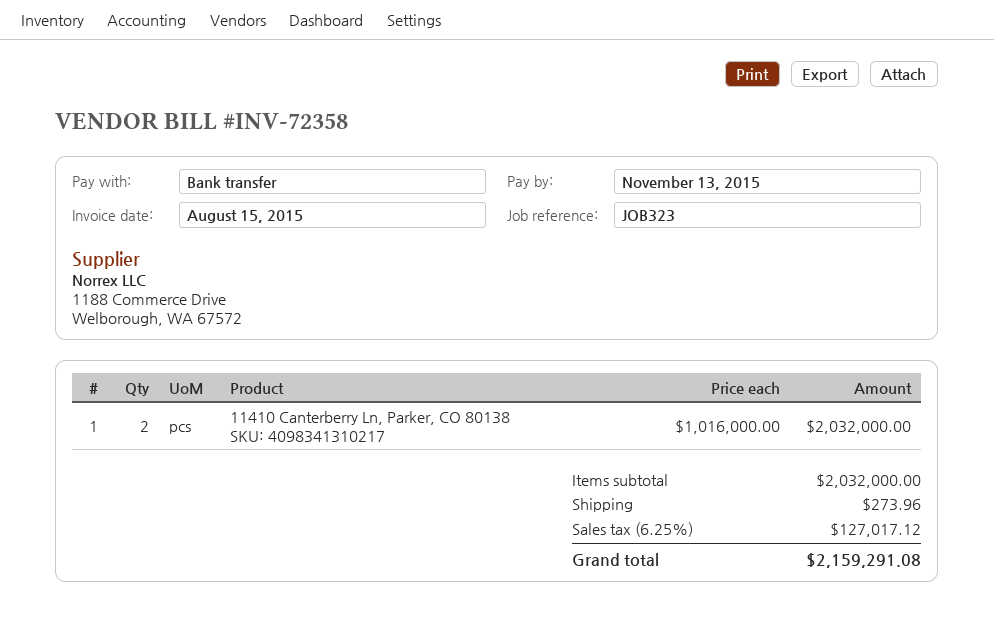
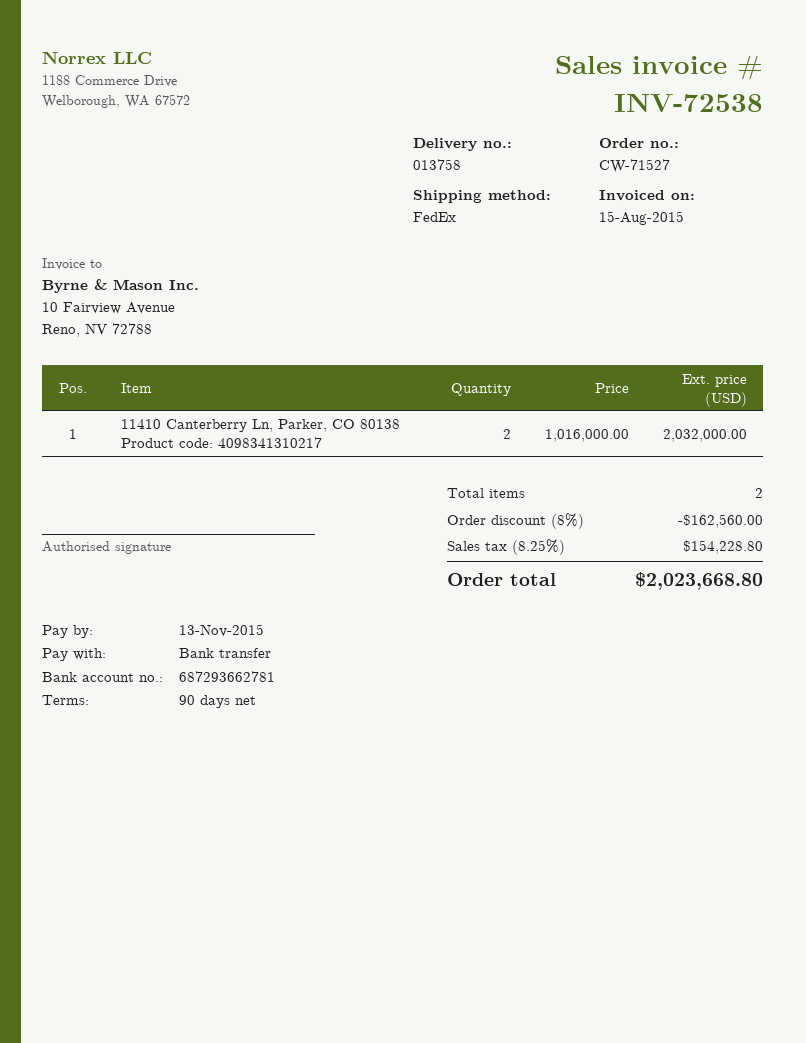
invoice number: INV-72358 -> INV-72538
discount: none -> 8% = 162560.00
shipping: 273.96 -> none
tax: 6.25% = 127017.12 -> 8.25% = 154228.80
total: 2159291.08 -> 2023668.80

